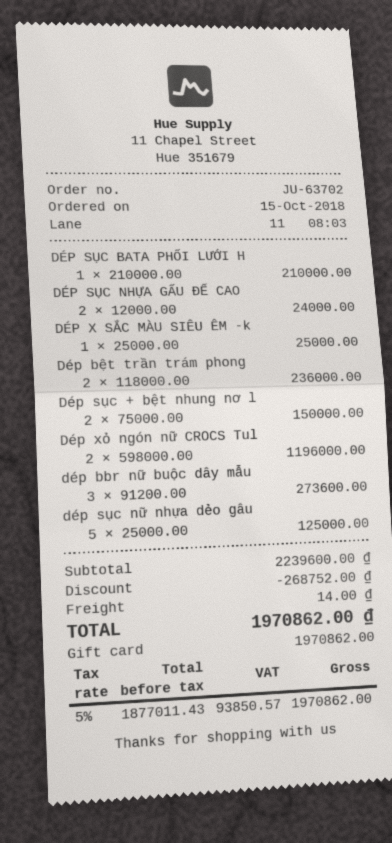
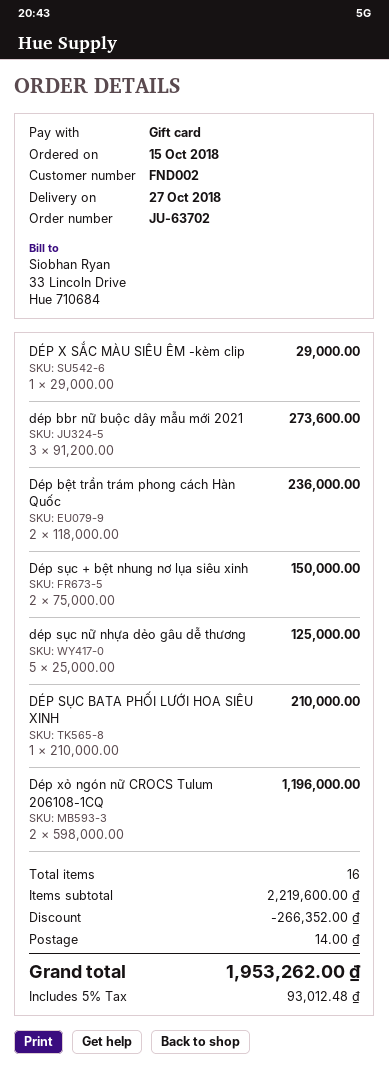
DÉP SỤC NHỰA GẤU ĐẾ CAO: 2 x 12000.00 = 24000.00 -> none
DÉP X SẮC MÀU SIÊU ÊM -k: 1 x 25000.00 = 25000.00 -> 1 x 29000.00 = 29000.00
subtotal: 2239600.00 -> 2219600.00
discount: 268752.00 -> 266352.00
tax: 5% = 93850.57 -> 5% = 93012.48
total: 1970862.00 -> 1953262.00

